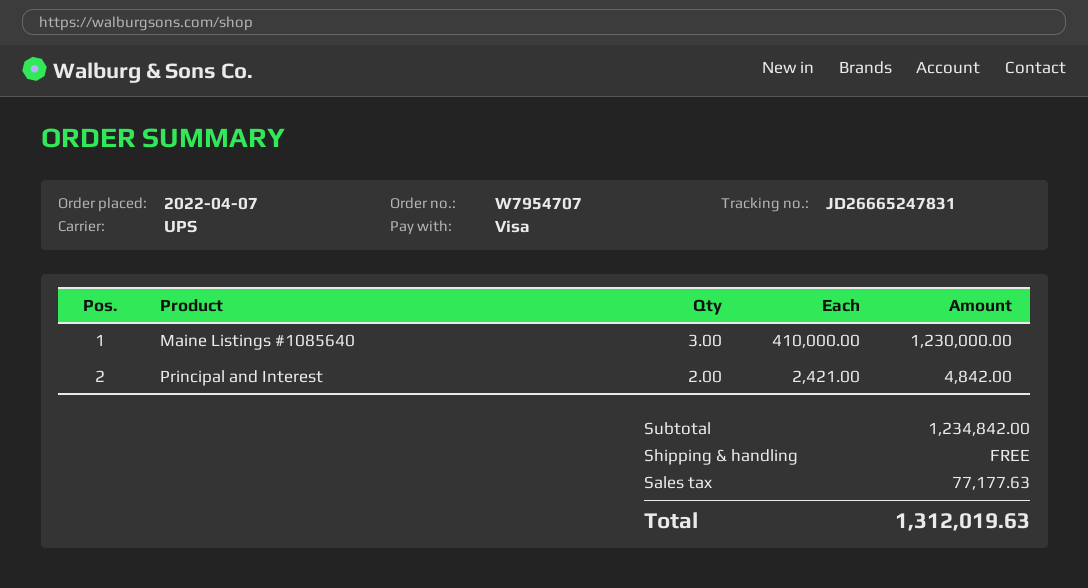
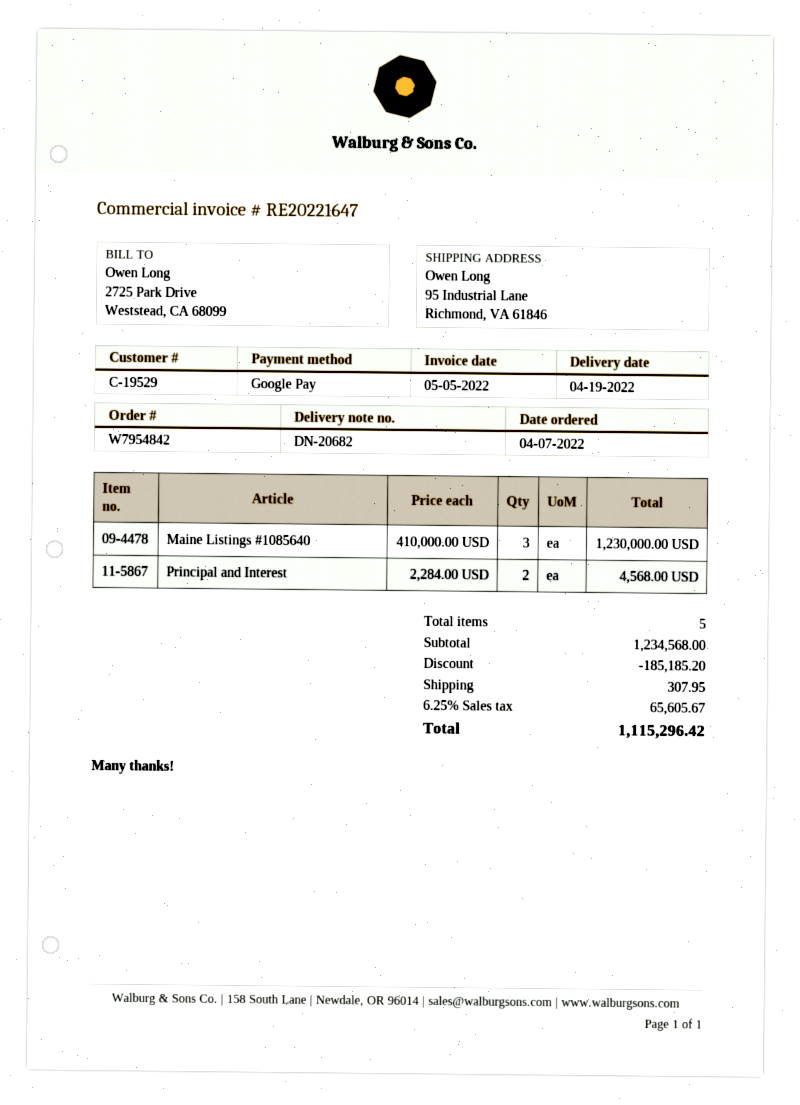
order number: W7954707 -> W7954842
payment method: Visa -> Google Pay
Principal and Interest: 2 x 2421.00 = 4842.00 -> 2 x 2284.00 = 4568.00
subtotal: 1234842.00 -> 1234568.00
discount: none -> 185185.20
shipping: 0.00 -> 307.95
tax: 77177.63 -> 65605.67
total: 1312019.63 -> 1115296.42

